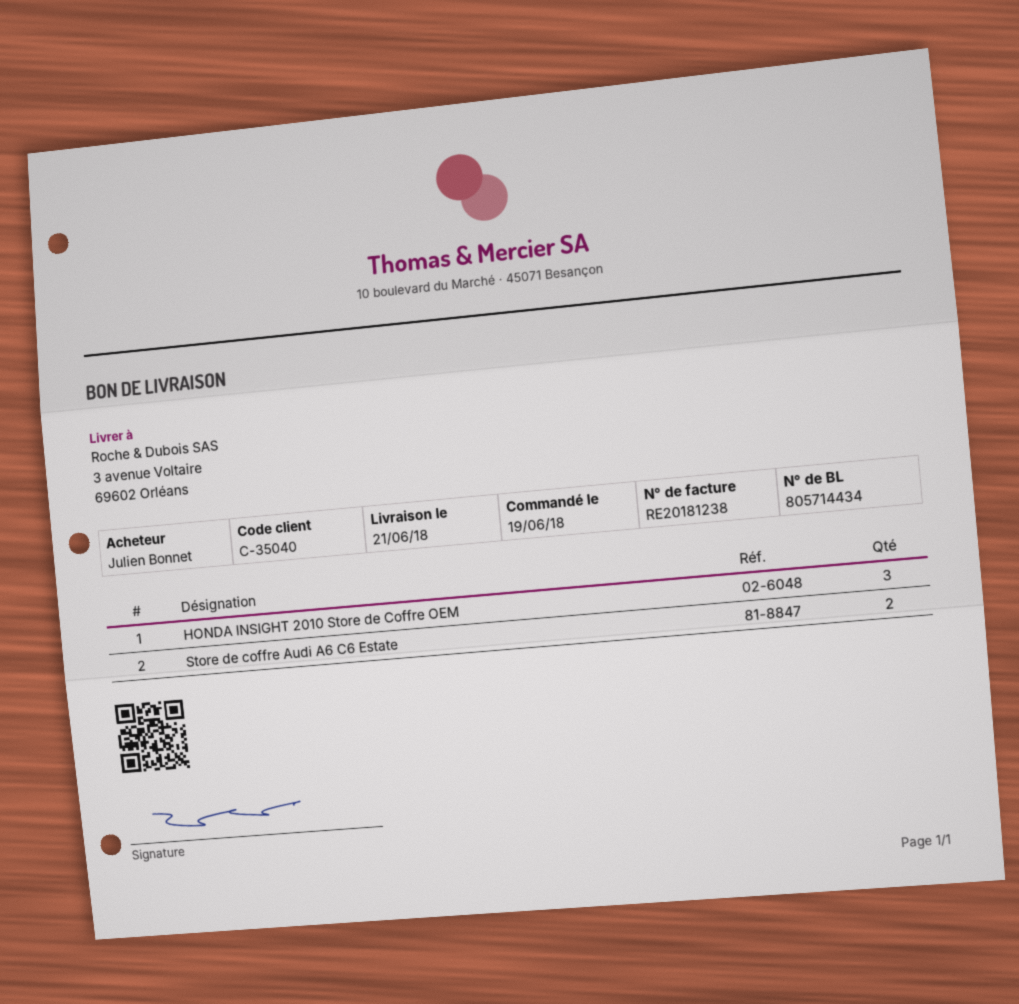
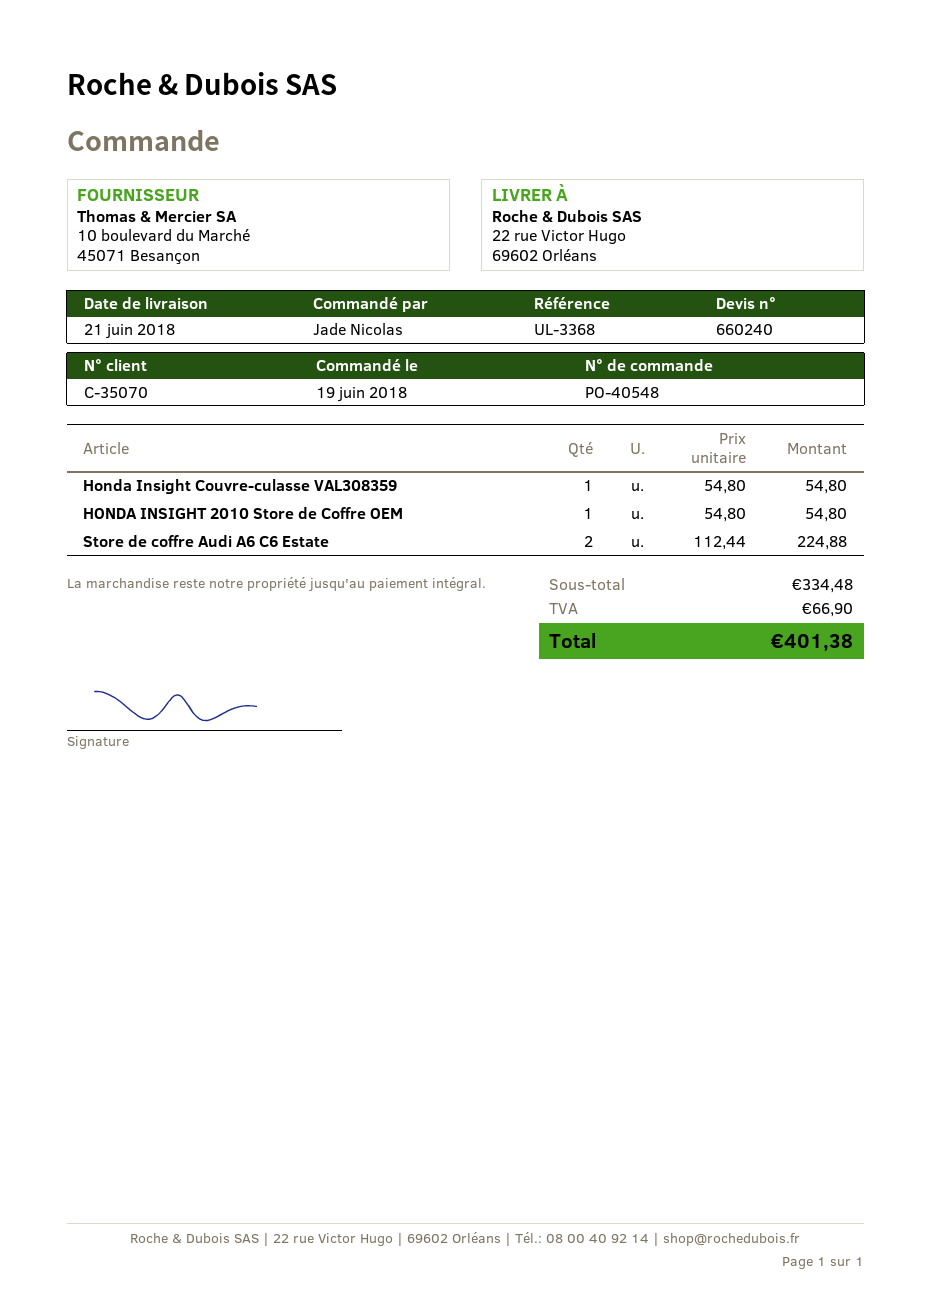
customer number: C-35040 -> C-35070
ordered by: Julien Bonnet -> Jade Nicolas
ship to: 3 avenue Voltaire, 69602 Orléans -> 22 rue Victor Hugo, 69602 Orléans
HONDA INSIGHT 2010 Store de Coffre OEM: 3 -> 1
Honda Insight Couvre-culasse VAL308359: none -> 1

